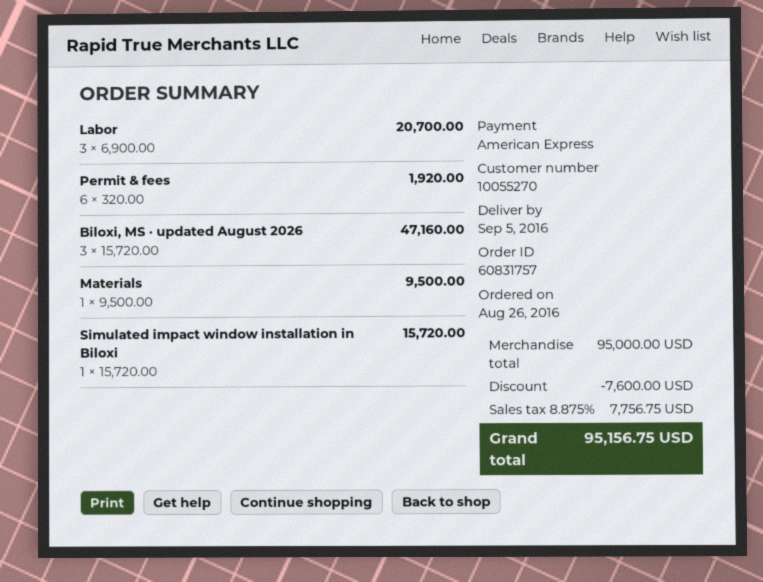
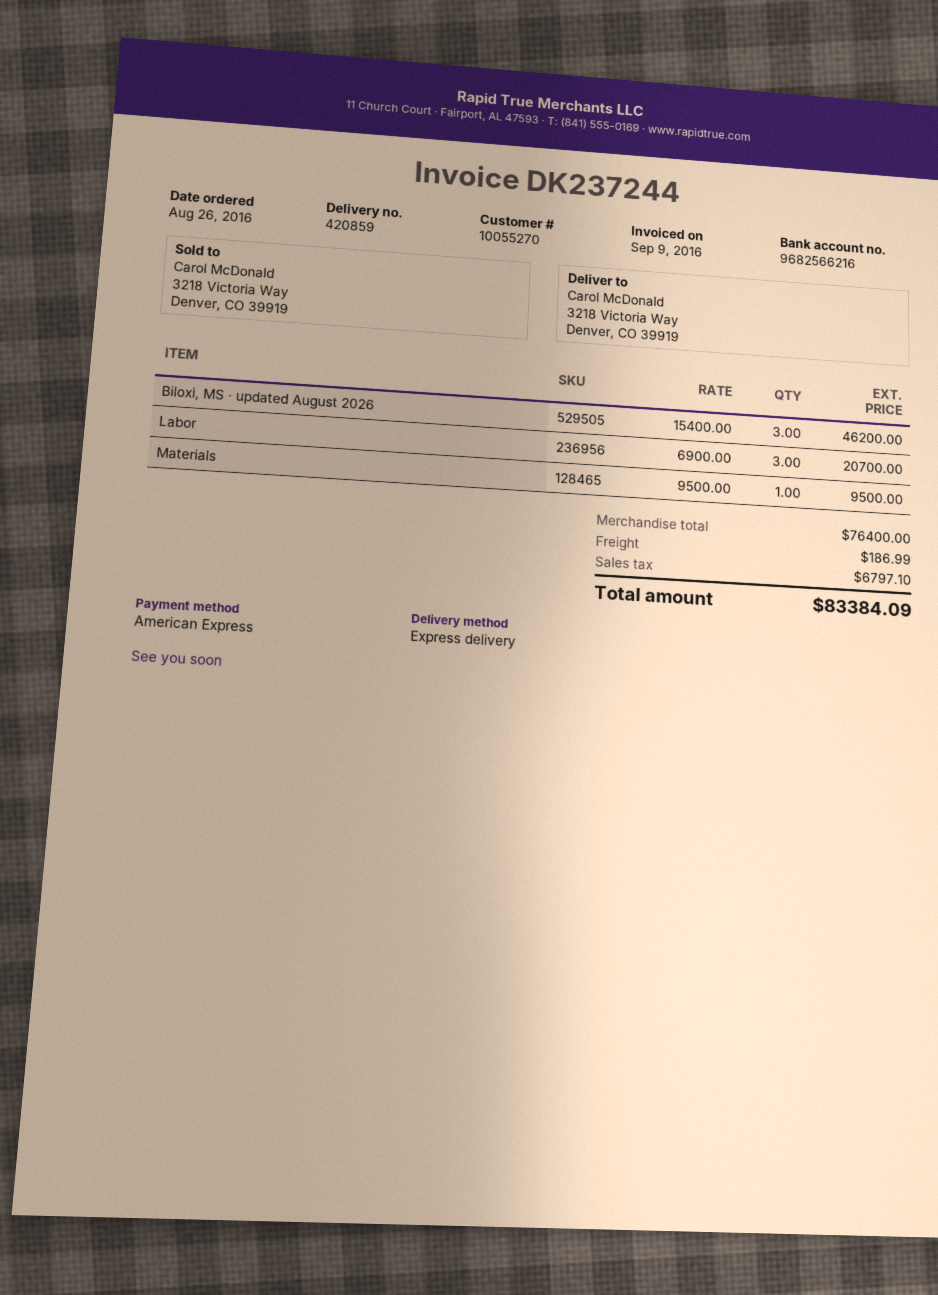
Permit & fees: 6 x 320.00 = 1920.00 -> none
Biloxi, MS · updated August 2026: 3 x 15720.00 = 47160.00 -> 3 x 15400.00 = 46200.00
Simulated impact window installation in Biloxi: 1 x 15720.00 = 15720.00 -> none
subtotal: 95000.00 -> 76400.00
discount: 7600.00 -> none
shipping: none -> 186.99
tax: 7756.75 -> 6797.10
total: 95156.75 -> 83384.09

